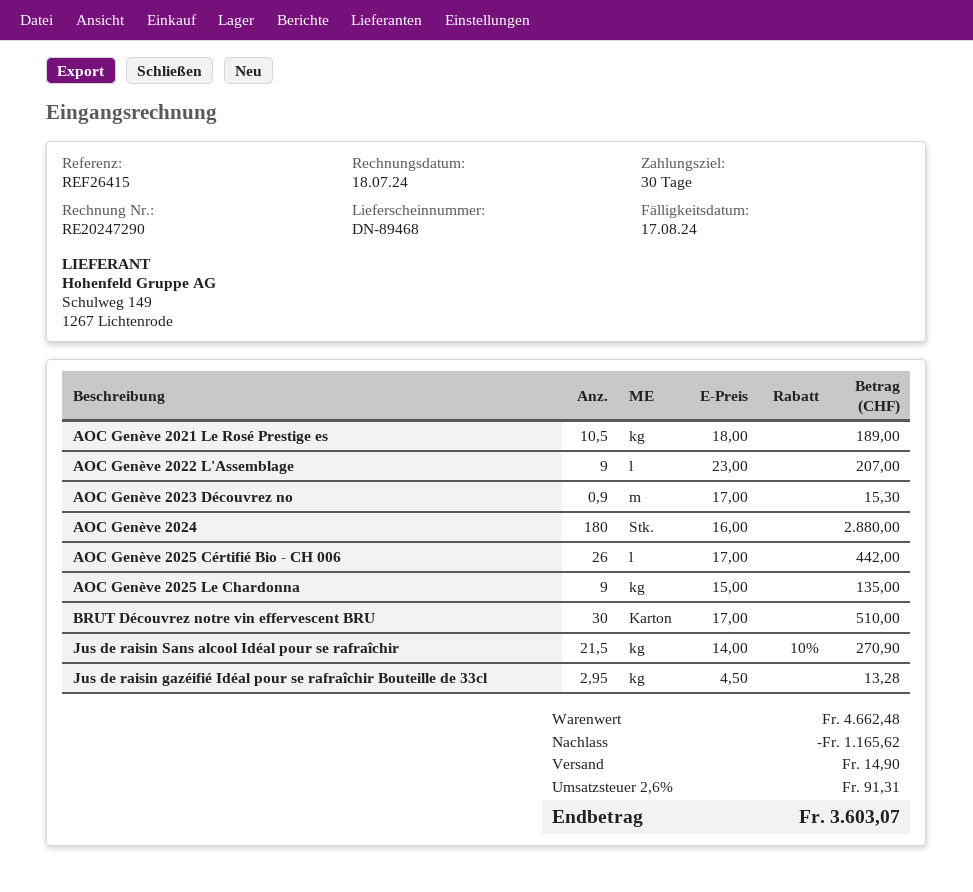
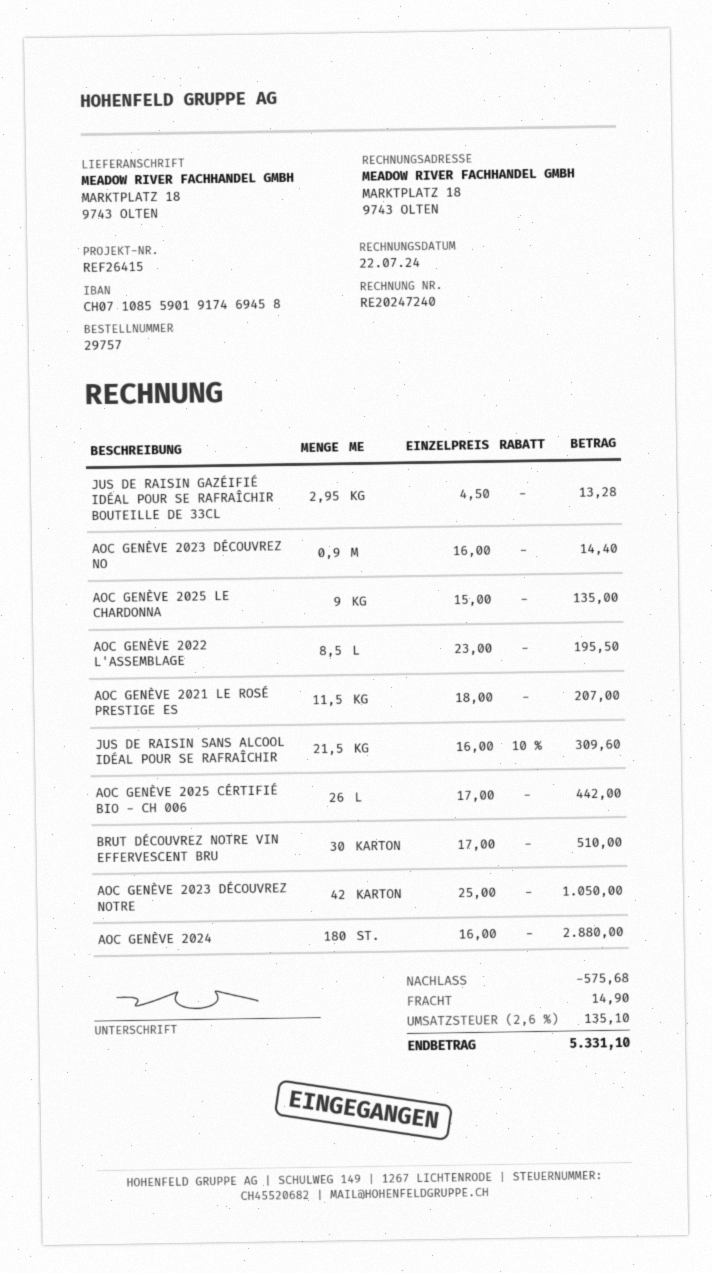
invoice number: RE20247290 -> RE20247240
invoice date: 2024-07-18 -> 2024-07-22
AOC Genève 2021 Le Rosé Prestige es: 10.5 x 18.00 = 189.00 -> 11.5 x 18.00 = 207.00
AOC Genève 2022 L'Assemblage: 9 x 23.00 = 207.00 -> 8.5 x 23.00 = 195.50
AOC Genève 2023 Découvrez no: 0.9 x 17.00 = 15.30 -> 0.9 x 16.00 = 14.40
Jus de raisin Sans alcool Idéal pour se rafraîchir: 21.5 x 14.00 - 10% = 270.90 -> 21.5 x 16.00 - 10% = 309.60
AOC GENÈVE 2023 DÉCOUVREZ NOTRE: none -> 42 x 25.00 = 1050.00
discount: 1165.62 -> 575.68
tax: 2.6% = 91.31 -> 2.6% = 135.10
total: 3603.07 -> 5331.10

